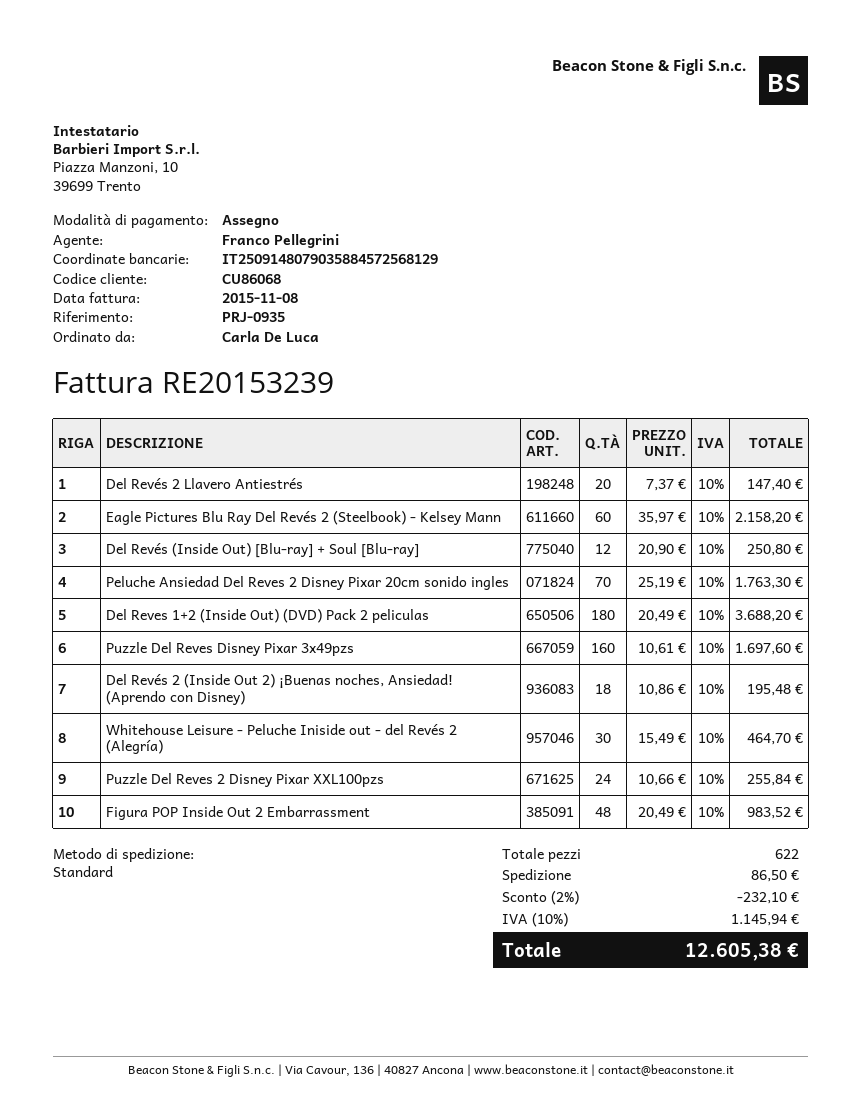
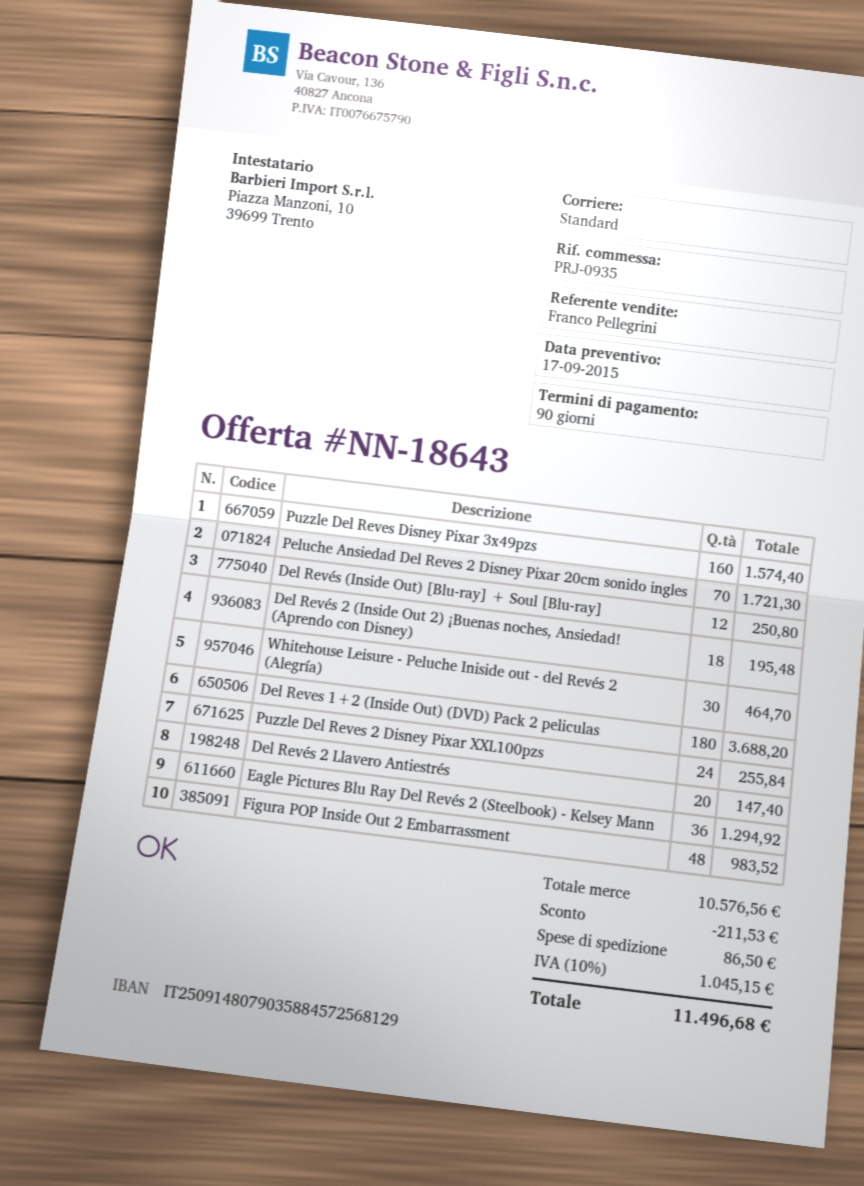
Eagle Pictures Blu Ray Del Revés 2 (Steelbook) - Kelsey Mann: 60 for 2158.20 -> 36 for 1294.92
Peluche Ansiedad Del Reves 2 Disney Pixar 20cm sonido ingles: 70 for 1763.30 -> 70 for 1721.30
Puzzle Del Reves Disney Pixar 3x49pzs: 160 for 1697.60 -> 160 for 1574.40
discount: 232.10 -> 211.53
tax: 10% = 1145.94 -> 10% = 1045.15
total: 12605.38 -> 11496.68

